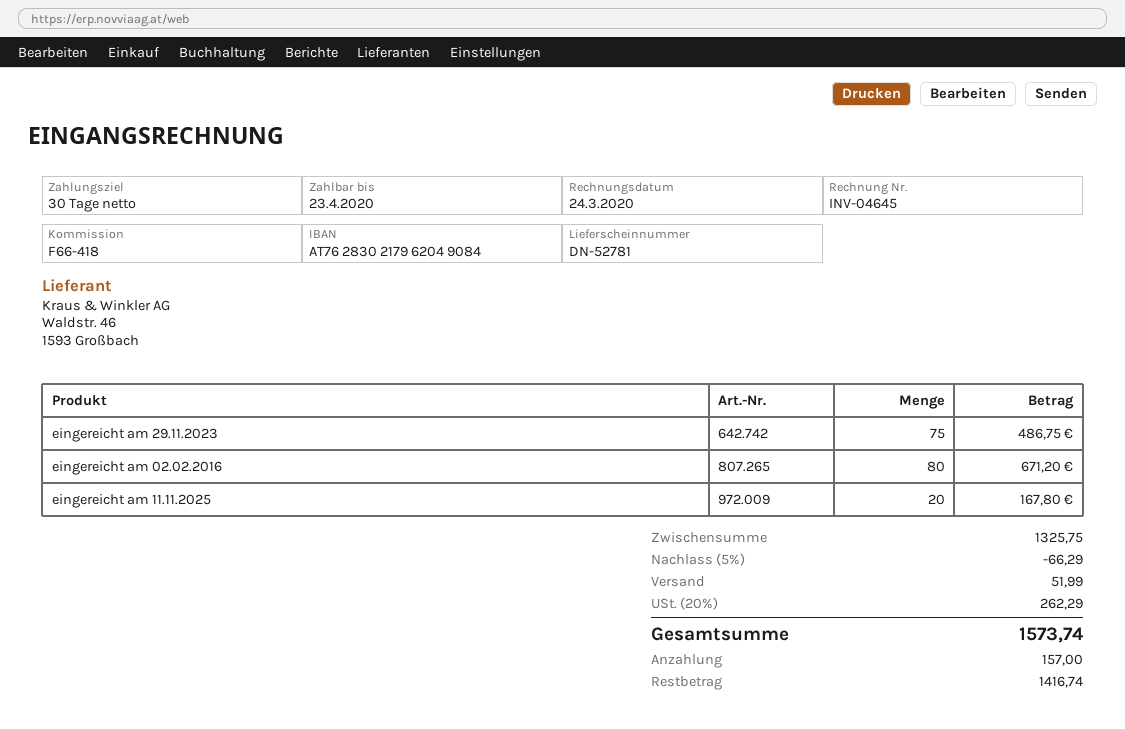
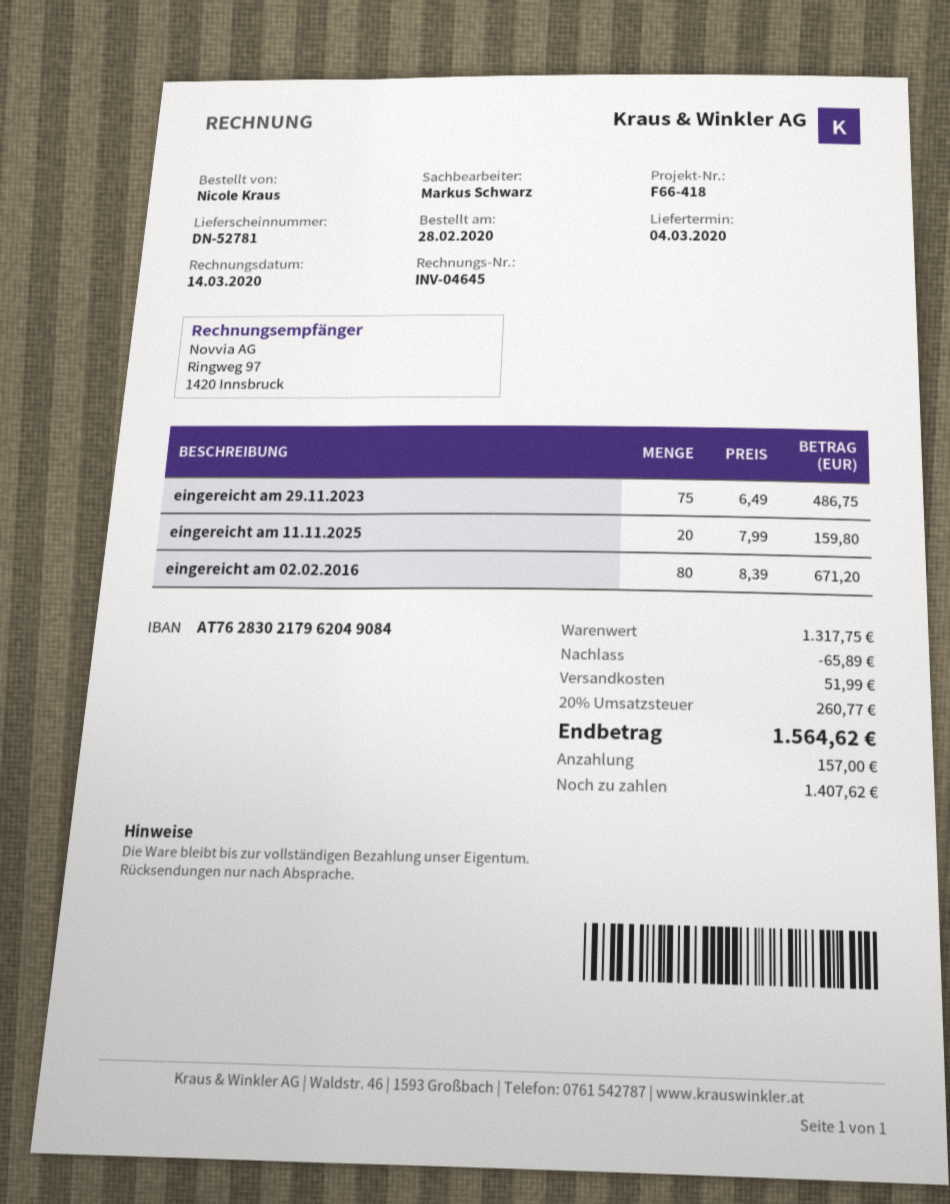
invoice date: 2020-03-24 -> 2020-03-14
eingereicht am 11.11.2025: 20 for 167.80 -> 20 for 159.80
subtotal: 1325.75 -> 1317.75
discount: 66.29 -> 65.89
tax: 20% = 262.29 -> 20% = 260.77
total: 1573.74 -> 1564.62
balance: 1416.74 -> 1407.62

